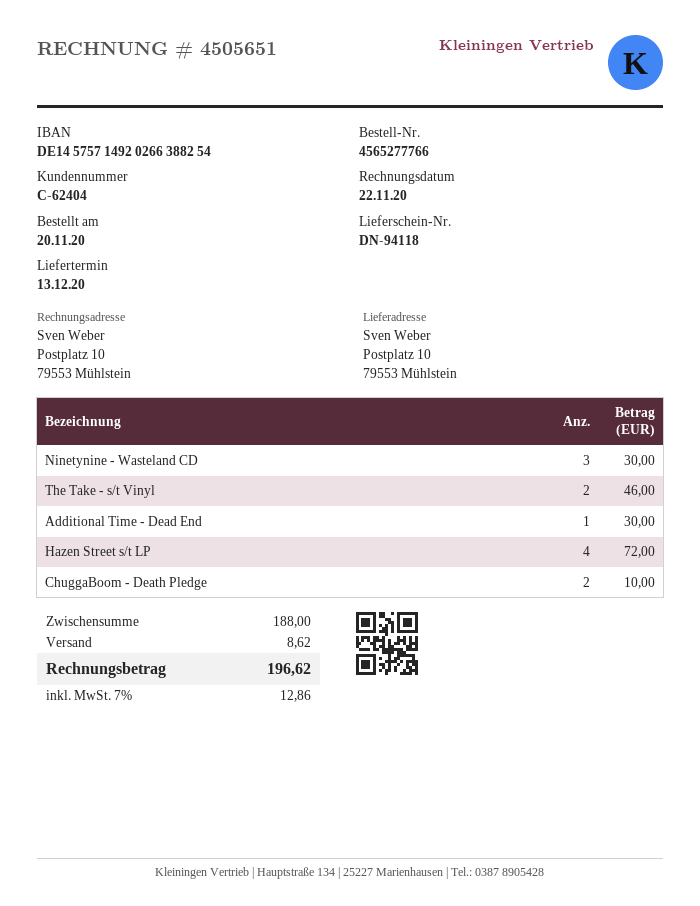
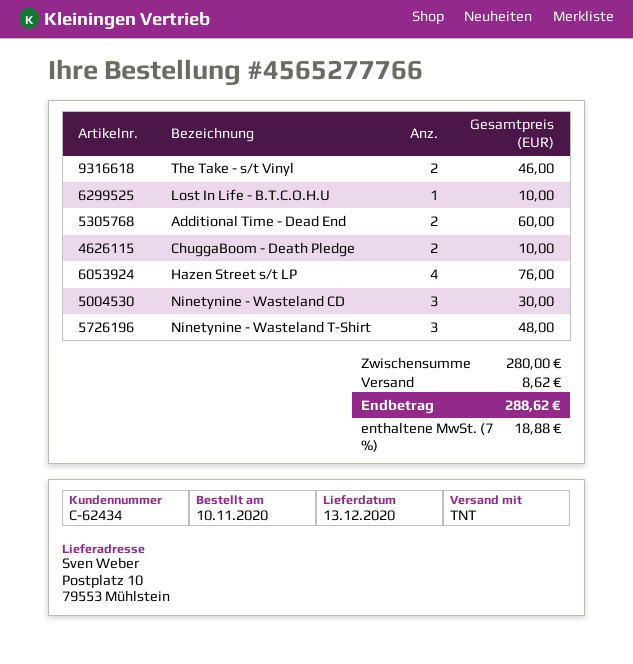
order date: 2020-11-20 -> 2020-11-10
customer number: C-62404 -> C-62434
Additional Time - Dead End: 1 for 30.00 -> 2 for 60.00
Hazen Street s/t LP: 4 for 72.00 -> 4 for 76.00
Lost In Life - B.T.C.O.H.U: none -> 1 for 10.00
Ninetynine - Wasteland T-Shirt: none -> 3 for 48.00
subtotal: 188.00 -> 280.00
tax: 7% = 12.86 -> 7% = 18.88
total: 196.62 -> 288.62

